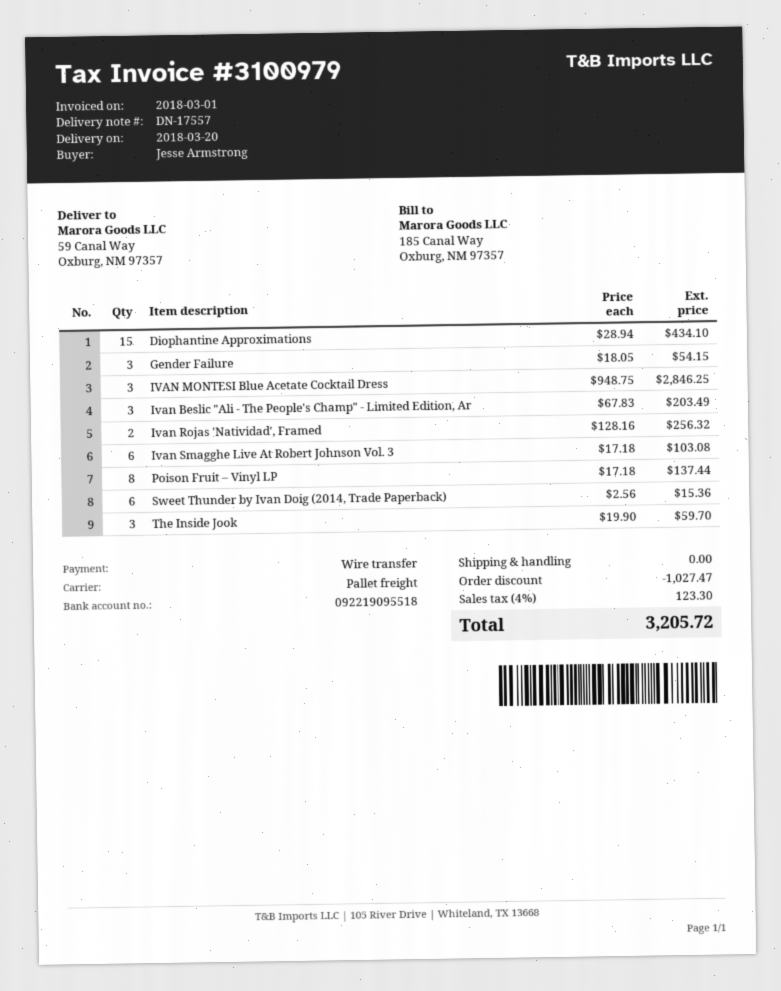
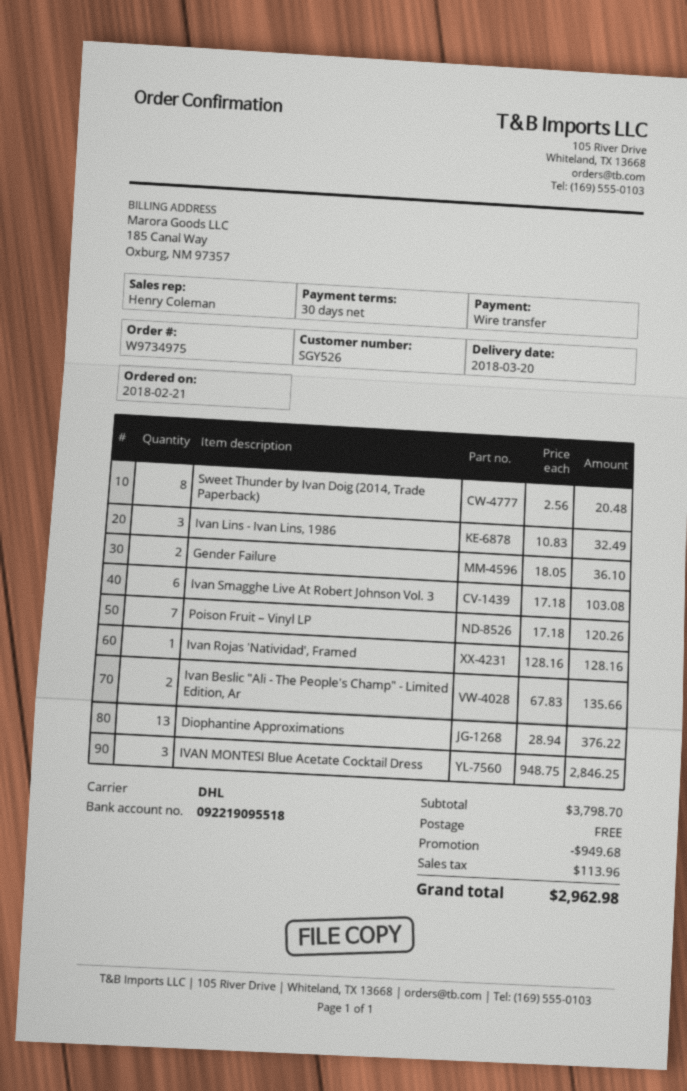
shipping method: pallet freight -> DHL
Diophantine Approximations: 15 x 28.94 = 434.10 -> 13 x 28.94 = 376.22
Gender Failure: 3 x 18.05 = 54.15 -> 2 x 18.05 = 36.10
Ivan Beslic "Ali - The People's Champ" - Limited Edition, Ar: 3 x 67.83 = 203.49 -> 2 x 67.83 = 135.66
Ivan Rojas 'Natividad', Framed: 2 x 128.16 = 256.32 -> 1 x 128.16 = 128.16
Poison Fruit – Vinyl LP: 8 x 17.18 = 137.44 -> 7 x 17.18 = 120.26
Sweet Thunder by Ivan Doig (2014, Trade Paperback): 6 x 2.56 = 15.36 -> 8 x 2.56 = 20.48
The Inside Jook: 3 x 19.90 = 59.70 -> none
Ivan Lins - Ivan Lins, 1986: none -> 3 x 10.83 = 32.49
discount: 1027.47 -> 949.68
tax: 123.30 -> 113.96
total: 3205.72 -> 2962.98

